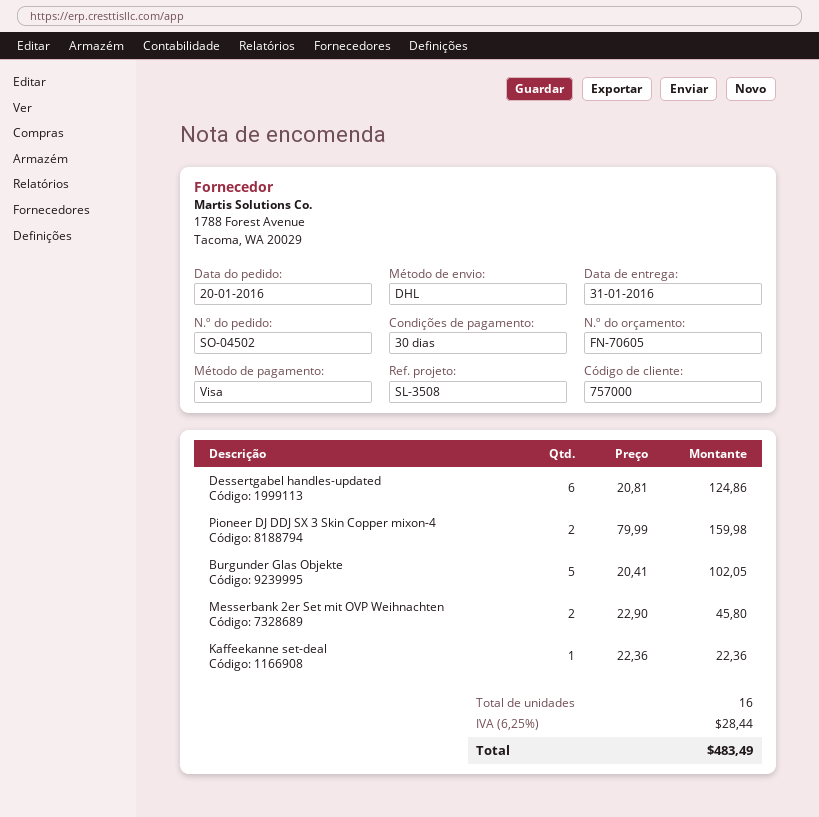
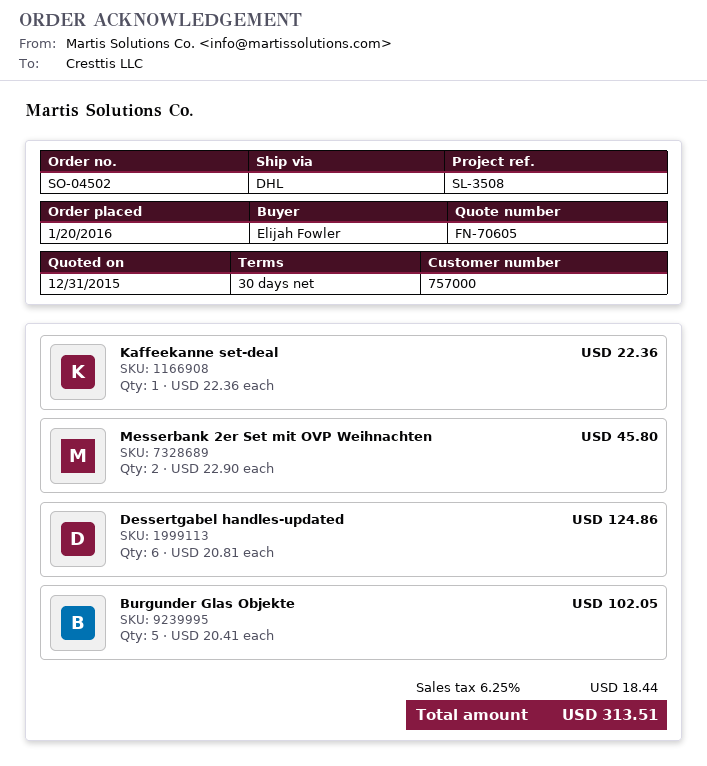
Pioneer DJ DDJ SX 3 Skin Copper mixon-4: 2 x 79.99 = 159.98 -> none
tax: 6.25% = 28.44 -> 6.25% = 18.44
total: 483.49 -> 313.51

